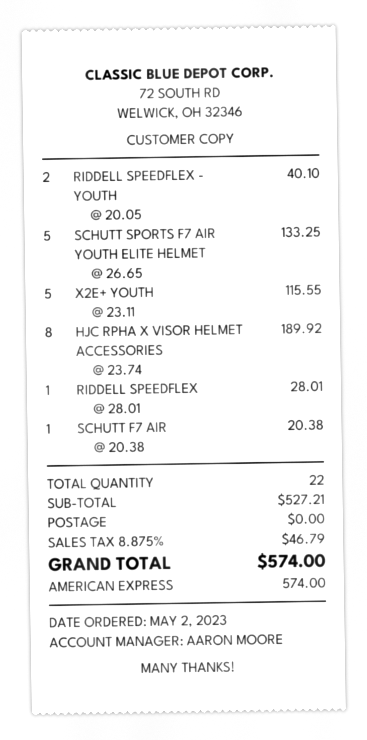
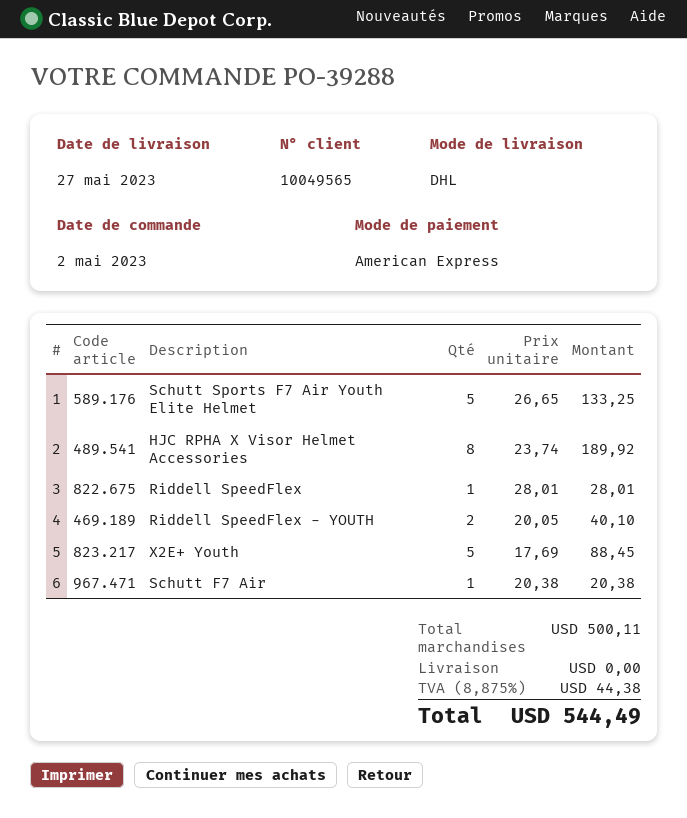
X2E+ YOUTH: 5 x 23.11 = 115.55 -> 5 x 17.69 = 88.45
subtotal: 527.21 -> 500.11
tax: 8.875% = 46.79 -> 8.875% = 44.38
total: 574.00 -> 544.49

